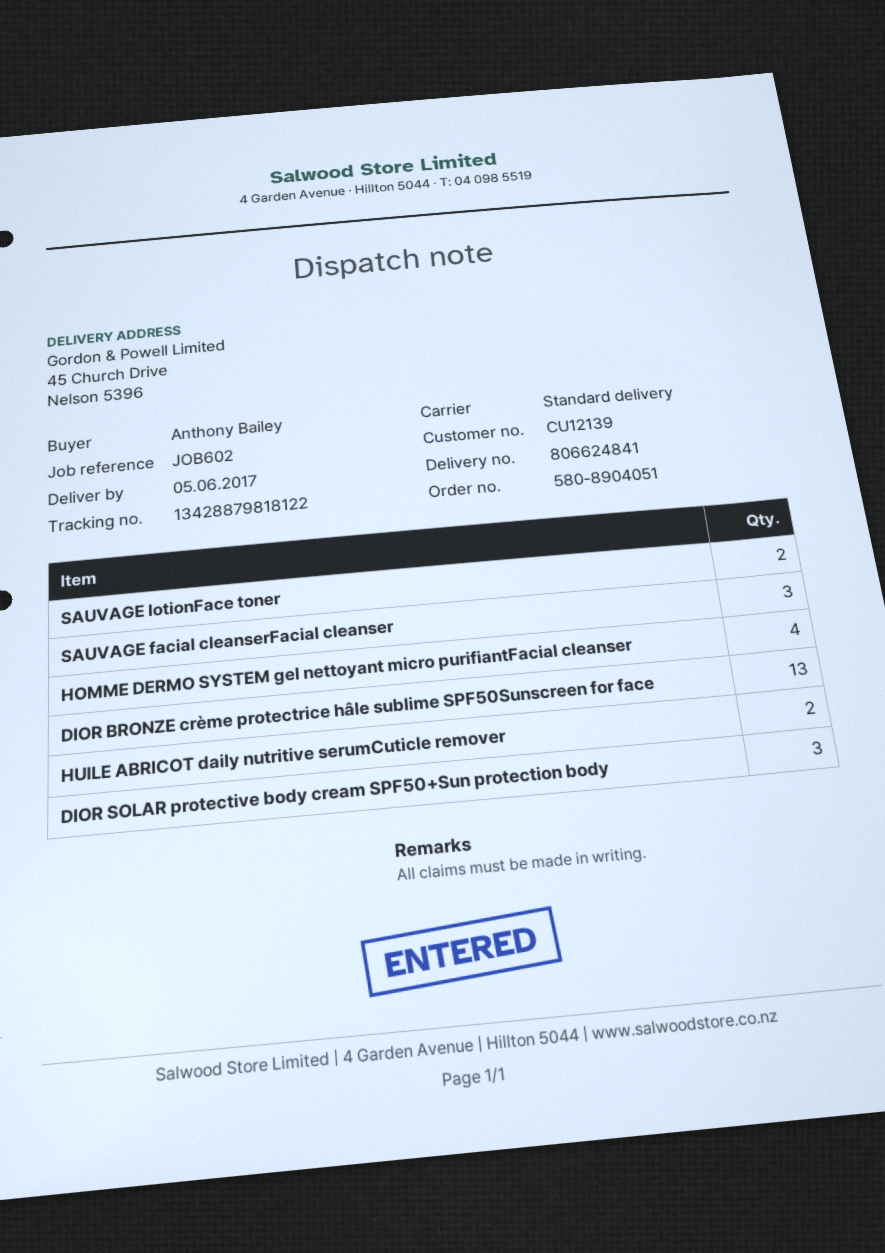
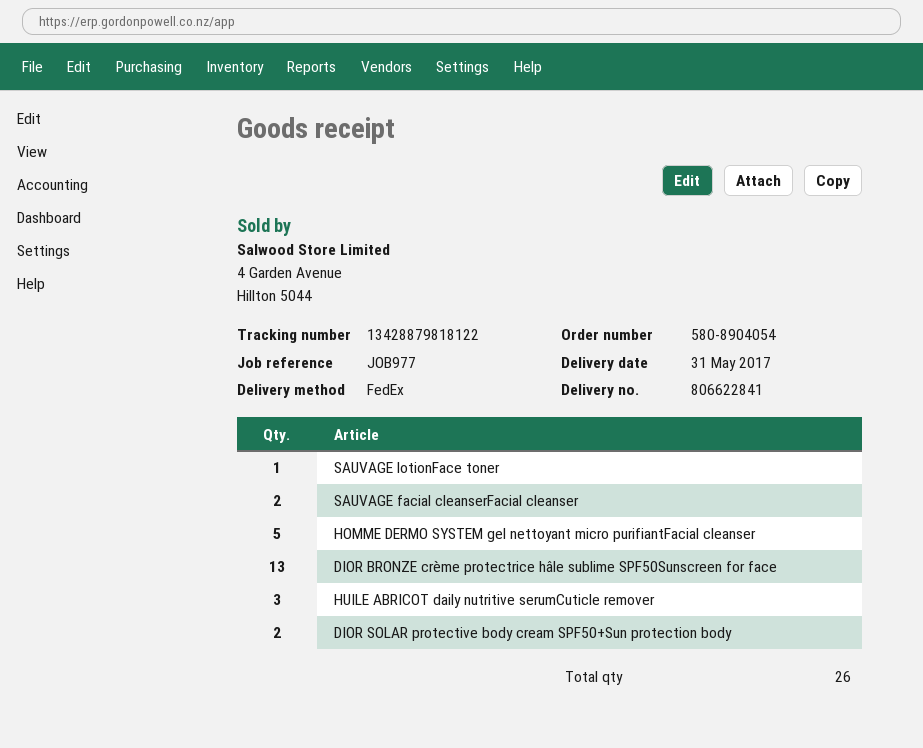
order number: 580-8904051 -> 580-8904054
delivery note number: 806624841 -> 806622841
delivery date: 2017-06-05 -> 2017-05-31
reference: JOB602 -> JOB977
shipping method: standard -> FedEx
SAUVAGE lotionFace toner: 2 -> 1
SAUVAGE facial cleanserFacial cleanser: 3 -> 2
HOMME DERMO SYSTEM gel nettoyant micro purifiantFacial cleanser: 4 -> 5
HUILE ABRICOT daily nutritive serumCuticle remover: 2 -> 3
DIOR SOLAR protective body cream SPF50+Sun protection body: 3 -> 2

